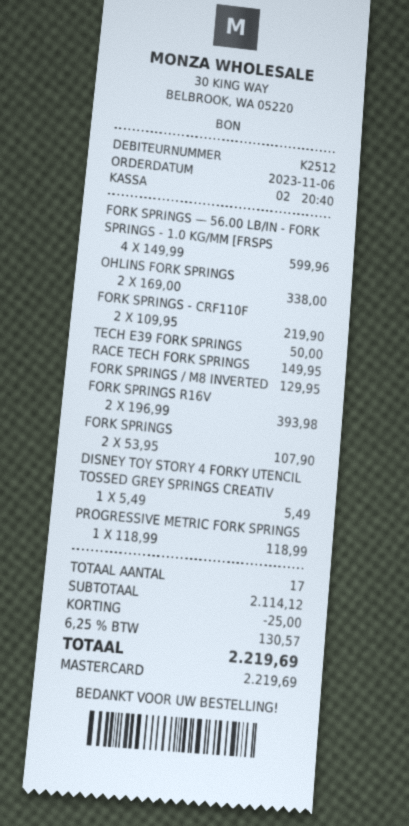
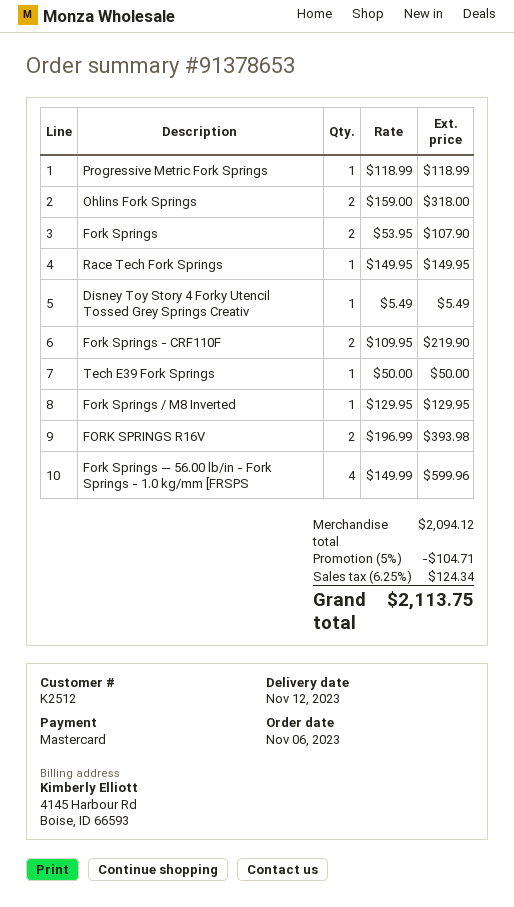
OHLINS FORK SPRINGS: 2 x 169.00 = 338.00 -> 2 x 159.00 = 318.00
subtotal: 2114.12 -> 2094.12
discount: 25.00 -> 104.71
tax: 6.25% = 130.57 -> 6.25% = 124.34
total: 2219.69 -> 2113.75

